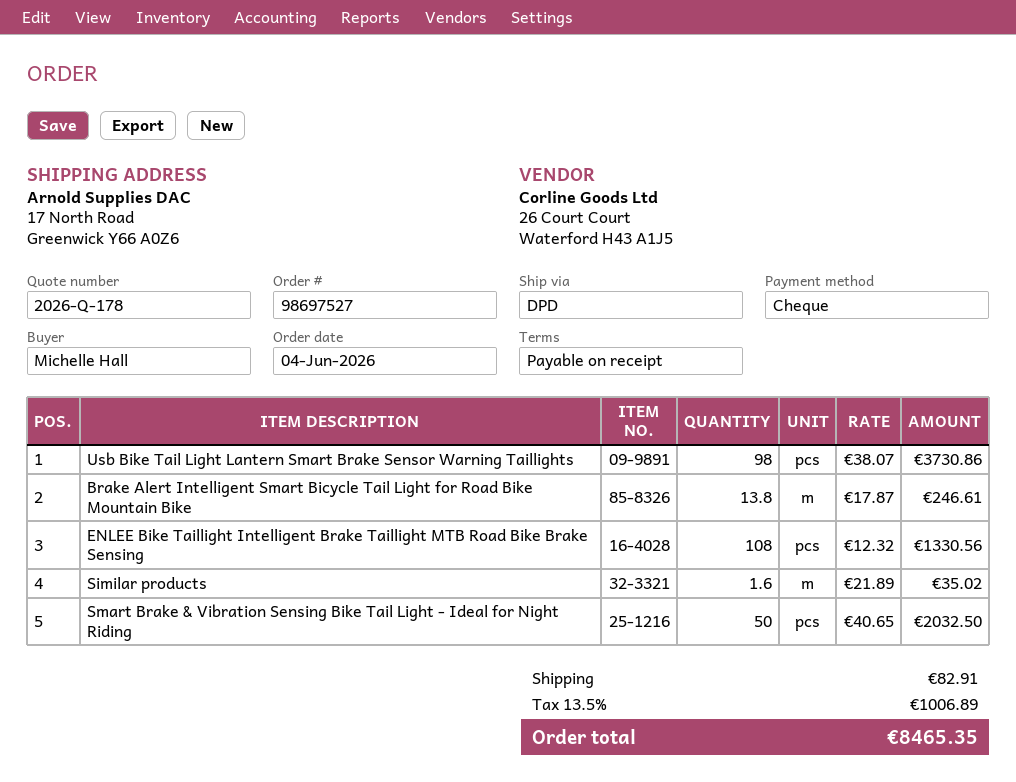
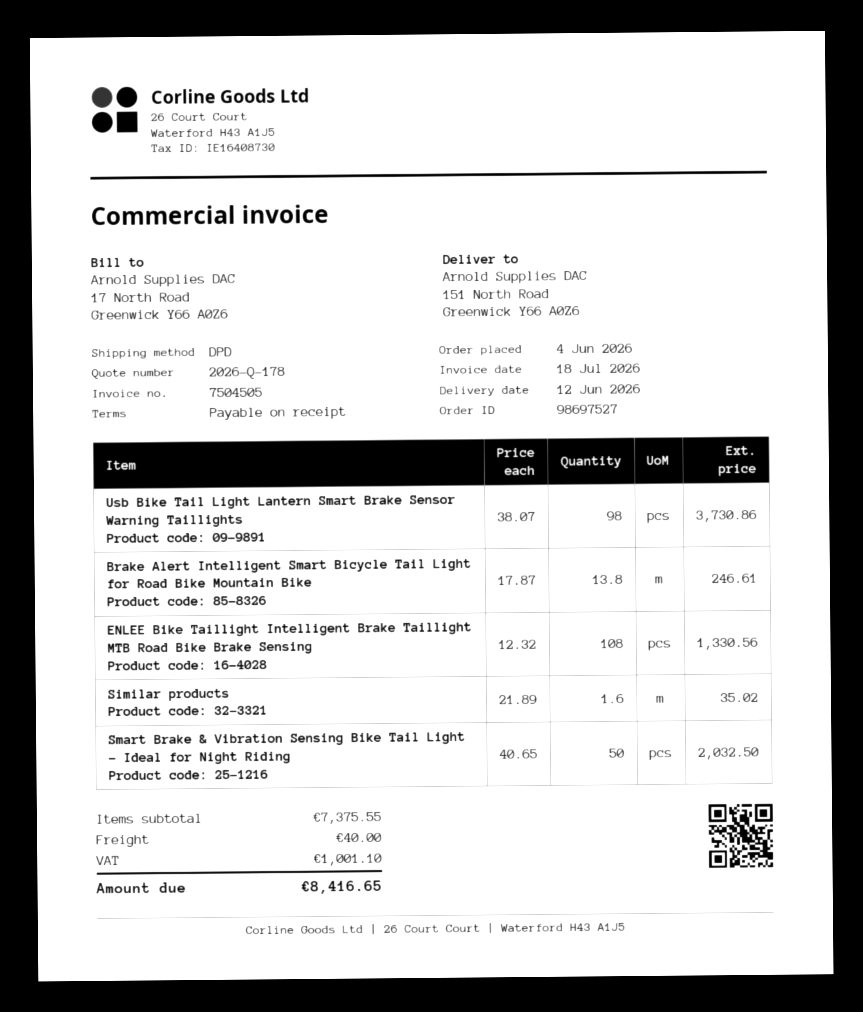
ship to: 17 North Road, Greenwick Y66 A0Z6 -> 151 North Road, Greenwick Y66 A0Z6
shipping: 82.91 -> 40.00
tax: 1006.89 -> 1001.10
total: 8465.35 -> 8416.65

